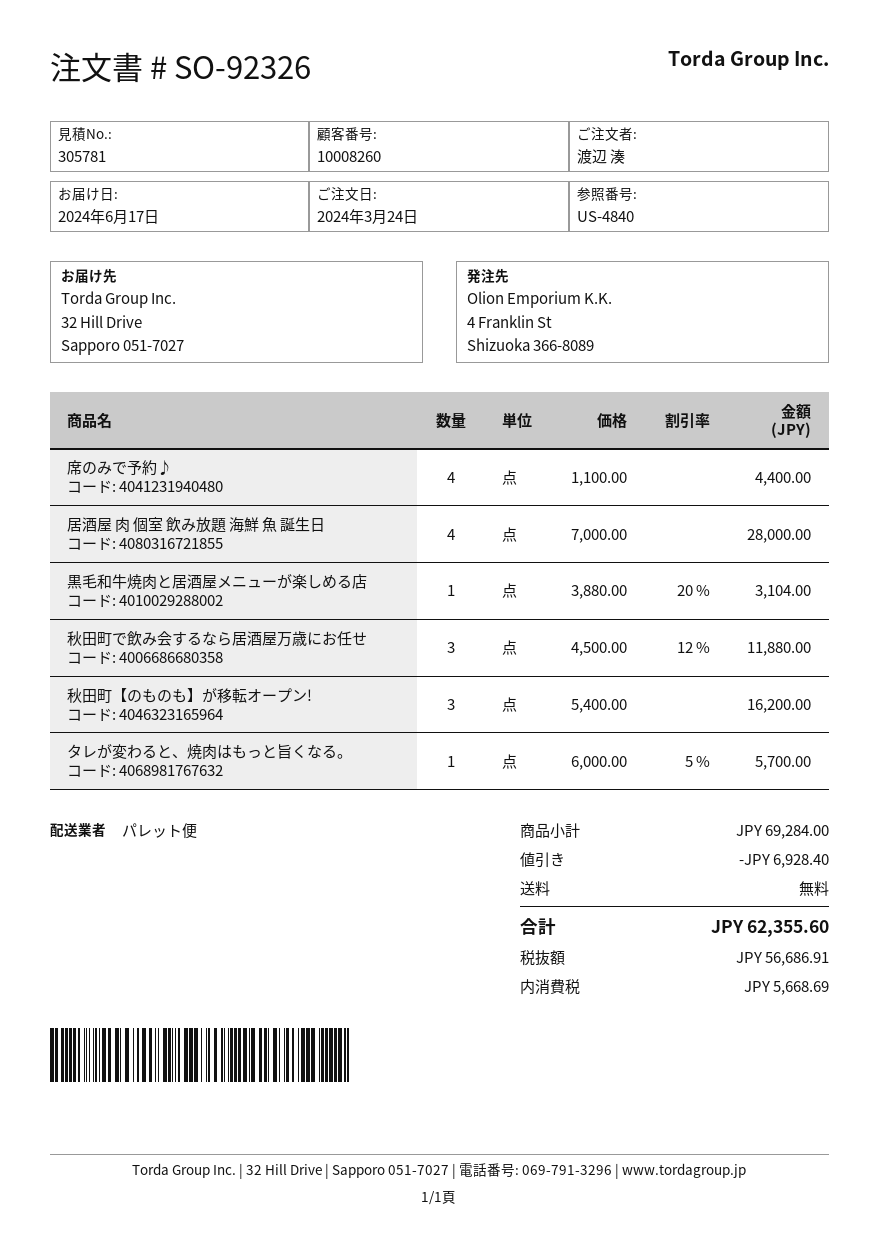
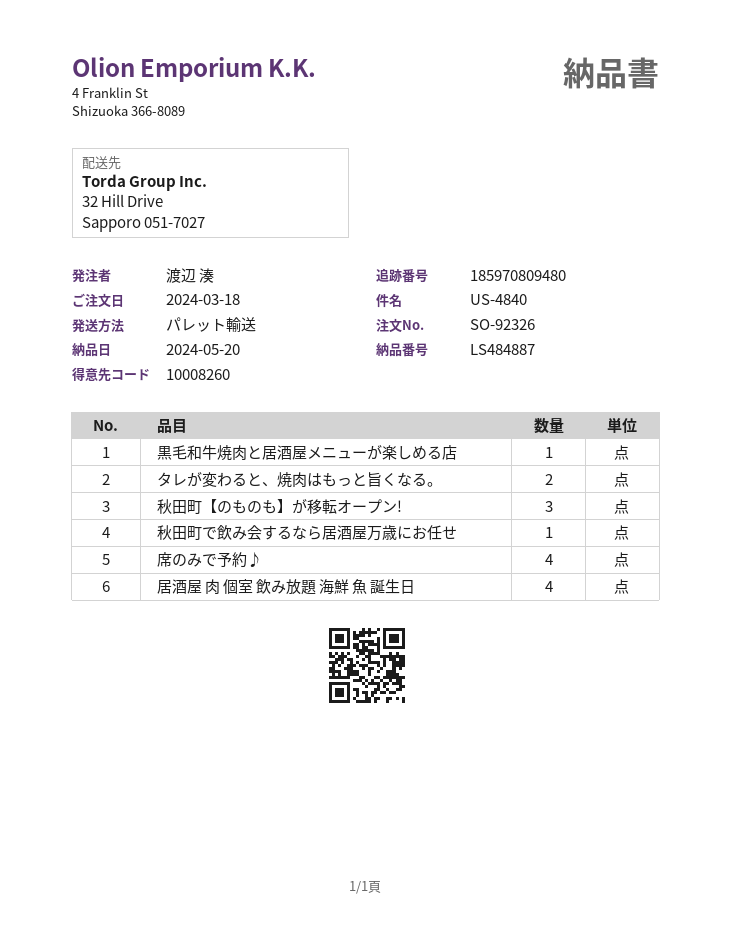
order date: 2024-03-24 -> 2024-03-18
delivery date: 2024-06-17 -> 2024-05-20
秋田町で飲み会するなら居酒屋万歳にお任せ: 3 -> 1
タレが変わると、焼肉はもっと旨くなる。: 1 -> 2

